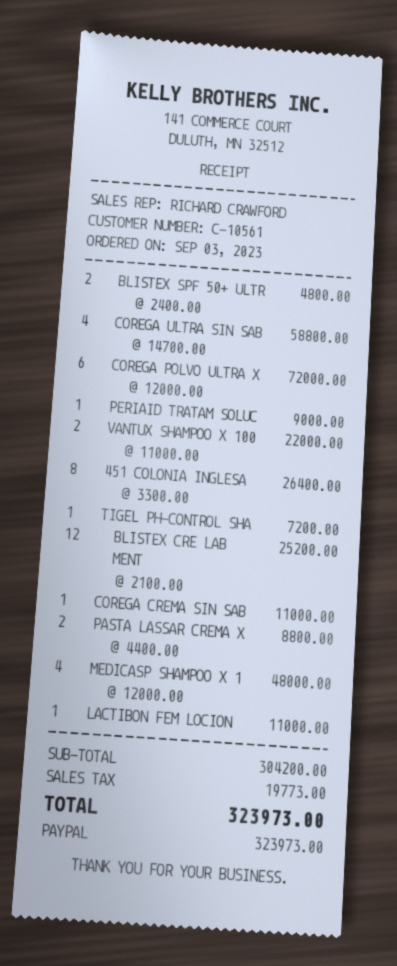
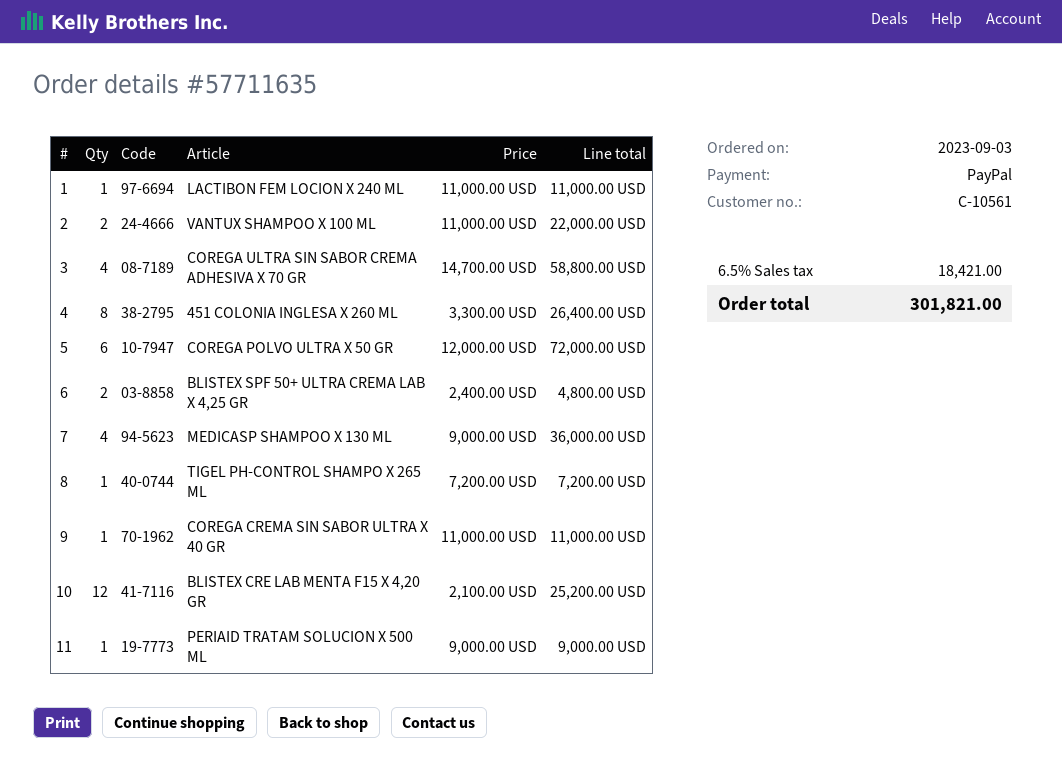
PASTA LASSAR CREMA X: 2 x 4400.00 = 8800.00 -> none
MEDICASP SHAMPOO X 1: 4 x 12000.00 = 48000.00 -> 4 x 9000.00 = 36000.00
tax: 19773.00 -> 18421.00
total: 323973.00 -> 301821.00

